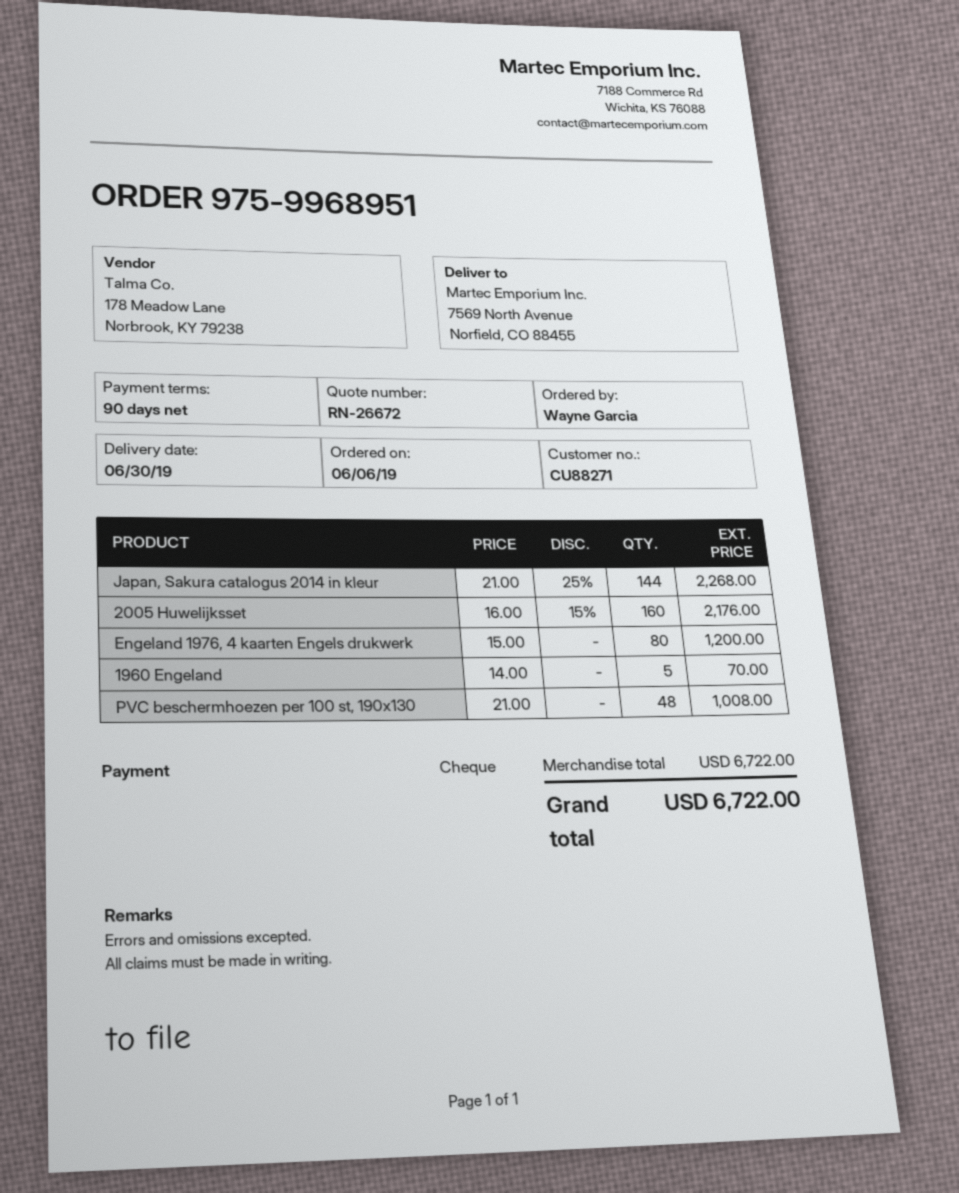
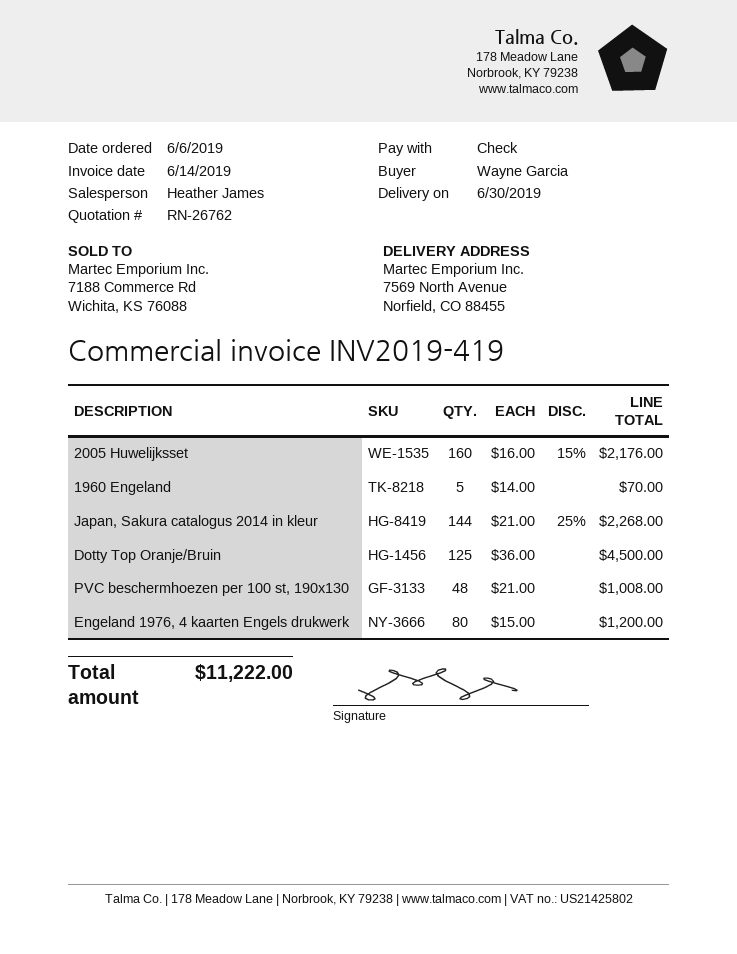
quote number: RN-26672 -> RN-26762
Dotty Top Oranje/Bruin: none -> 125 x 36.00 = 4500.00
total: 6722.00 -> 11222.00

